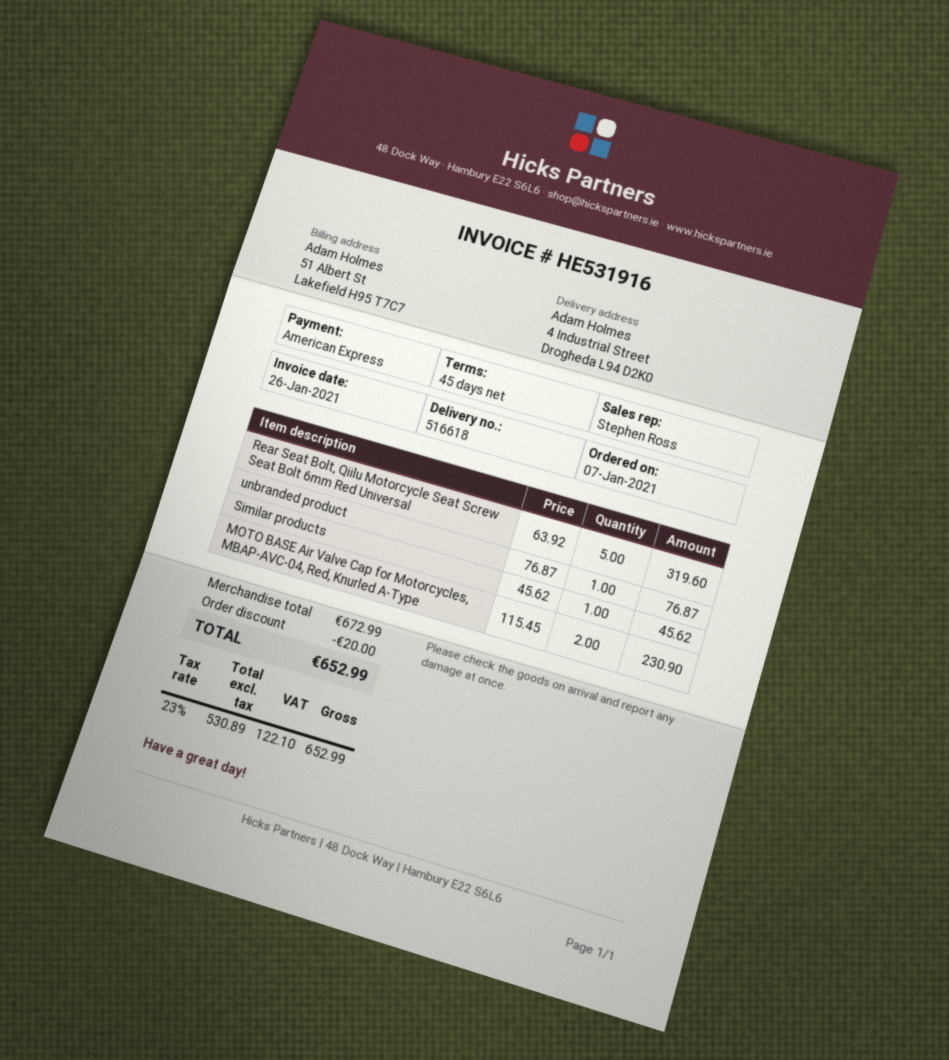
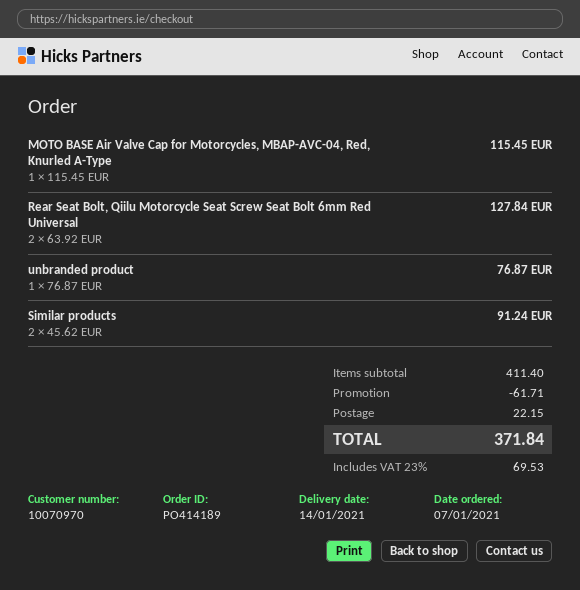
Rear Seat Bolt, Qiilu Motorcycle Seat Screw Seat Bolt 6mm Red Universal: 5 x 63.92 = 319.60 -> 2 x 63.92 = 127.84
Similar products: 1 x 45.62 = 45.62 -> 2 x 45.62 = 91.24
MOTO BASE Air Valve Cap for Motorcycles, MBAP-AVC-04, Red, Knurled A-Type: 2 x 115.45 = 230.90 -> 1 x 115.45 = 115.45
subtotal: 672.99 -> 411.40
discount: 20.00 -> 61.71
shipping: none -> 22.15
tax: 23% = 122.10 -> 23% = 69.53
total: 652.99 -> 371.84

